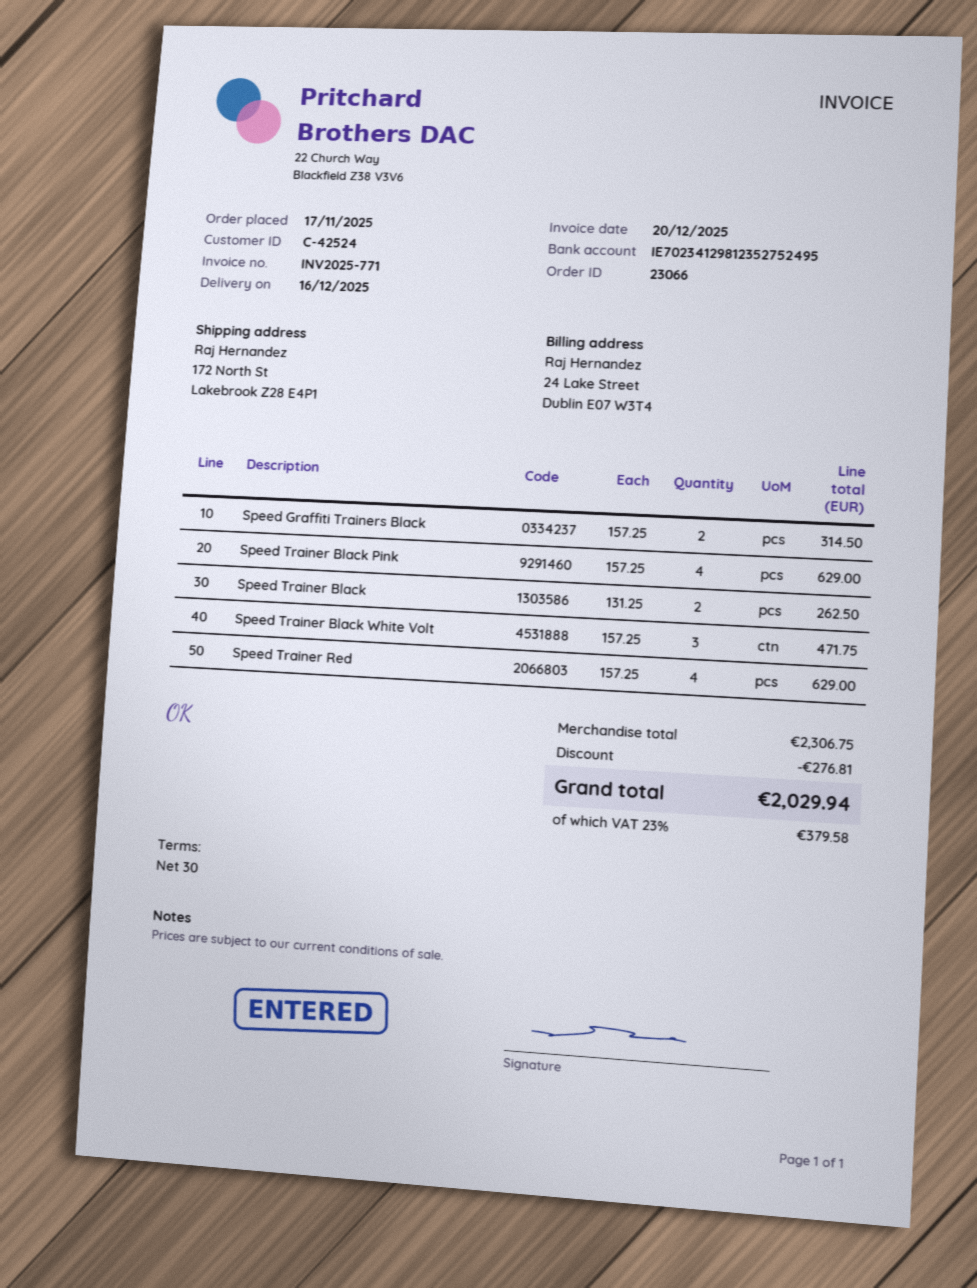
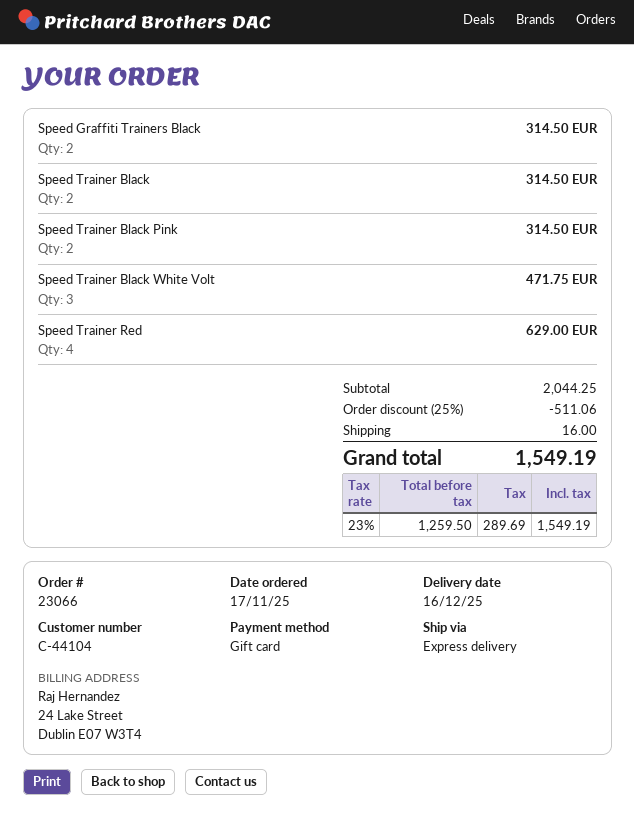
customer number: C-42524 -> C-44104
Speed Trainer Black Pink: 4 for 629.00 -> 2 for 314.50
Speed Trainer Black: 2 for 262.50 -> 2 for 314.50
subtotal: 2306.75 -> 2044.25
discount: 276.81 -> 511.06
shipping: none -> 16.00
tax: 23% = 379.58 -> 23% = 289.69
total: 2029.94 -> 1549.19

